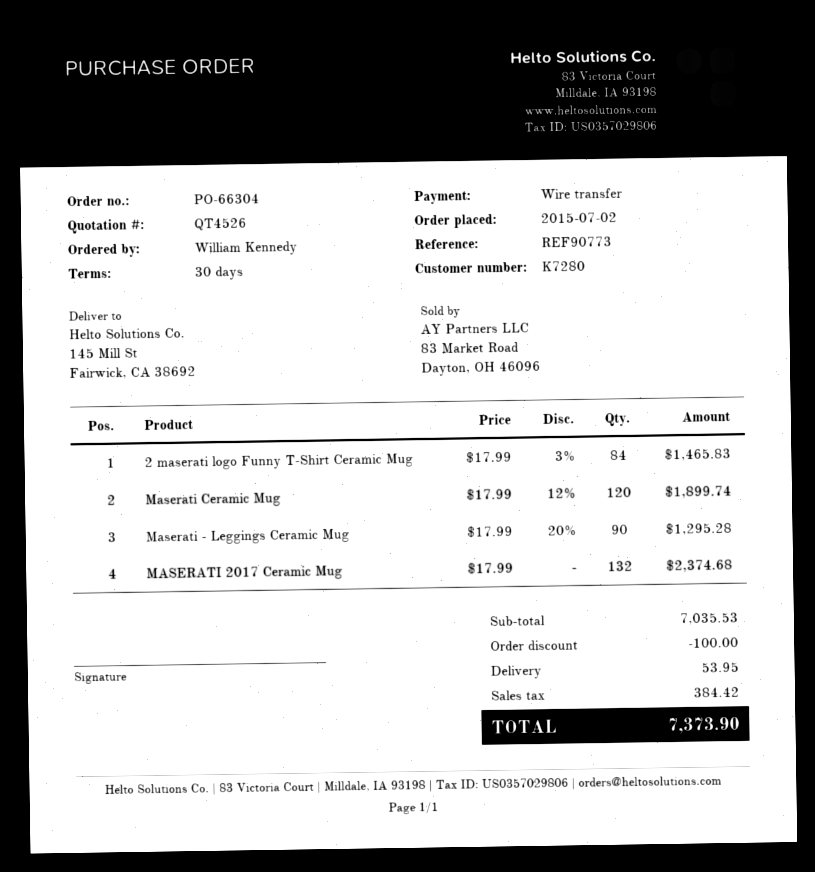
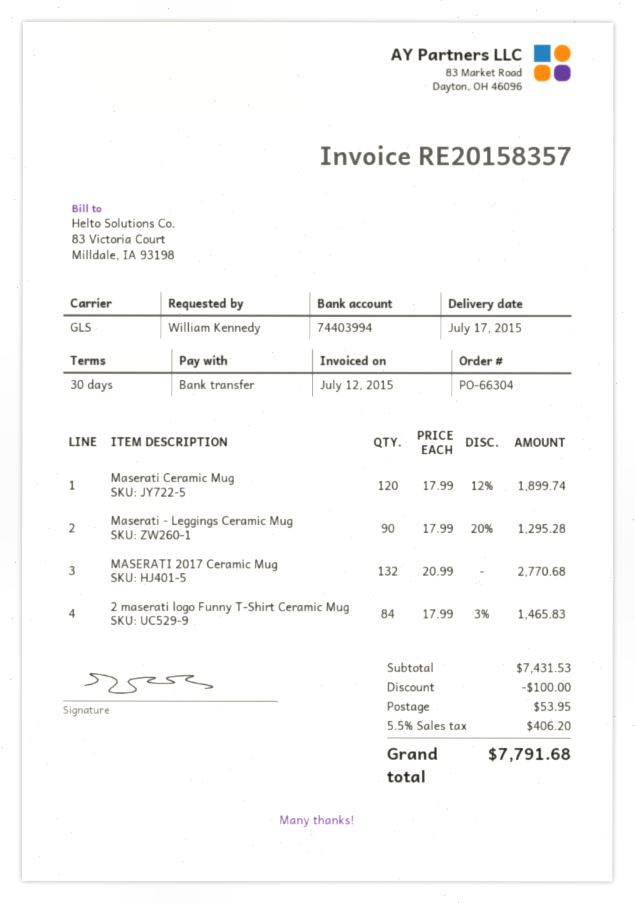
MASERATI 2017 Ceramic Mug: 132 x 17.99 = 2374.68 -> 132 x 20.99 = 2770.68
subtotal: 7035.53 -> 7431.53
tax: 384.42 -> 406.20
total: 7373.90 -> 7791.68

